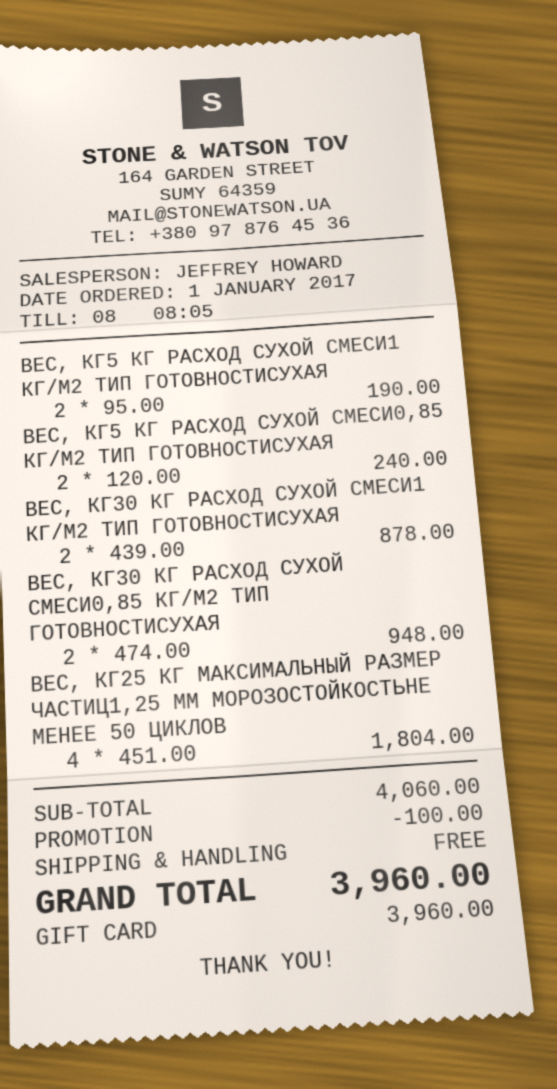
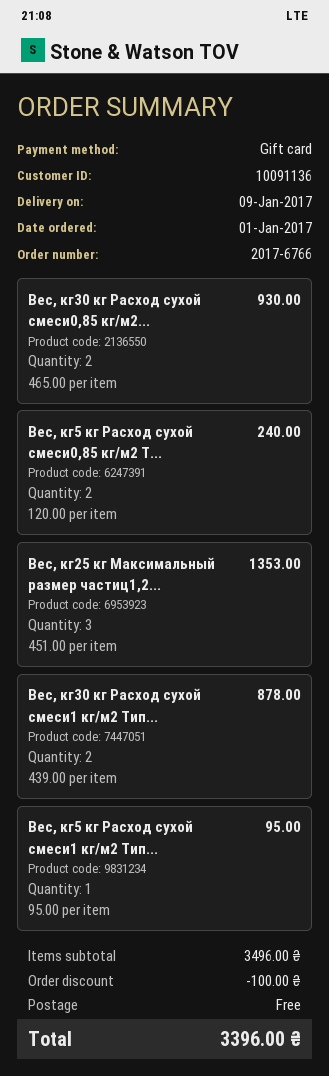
ВЕС, КГ5 КГ РАСХОД СУХОЙ СМЕСИ1 КГ/М2 ТИП ГОТОВНОСТИСУХАЯ: 2 x 95.00 = 190.00 -> 1 x 95.00 = 95.00
ВЕС, КГ30 КГ РАСХОД СУХОЙ СМЕСИ0,85 КГ/М2 ТИП ГОТОВНОСТИСУХАЯ: 2 x 474.00 = 948.00 -> 2 x 465.00 = 930.00
ВЕС, КГ25 КГ МАКСИМАЛЬНЫЙ РАЗМЕР ЧАСТИЦ1,25 ММ МОРОЗОСТОЙКОСТЬНЕ МЕНЕЕ 50 ЦИКЛОВ: 4 x 451.00 = 1804.00 -> 3 x 451.00 = 1353.00
subtotal: 4060.00 -> 3496.00
total: 3960.00 -> 3396.00

